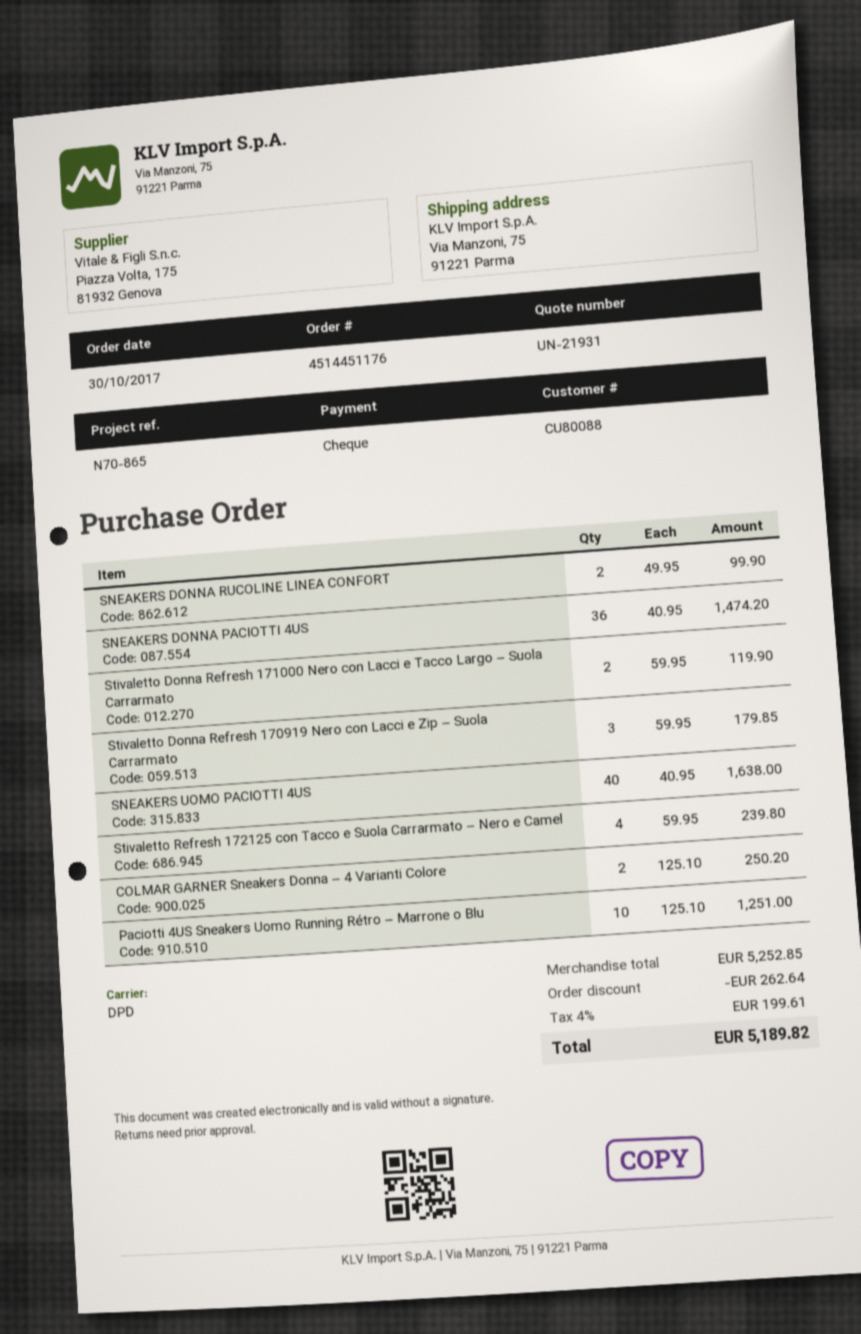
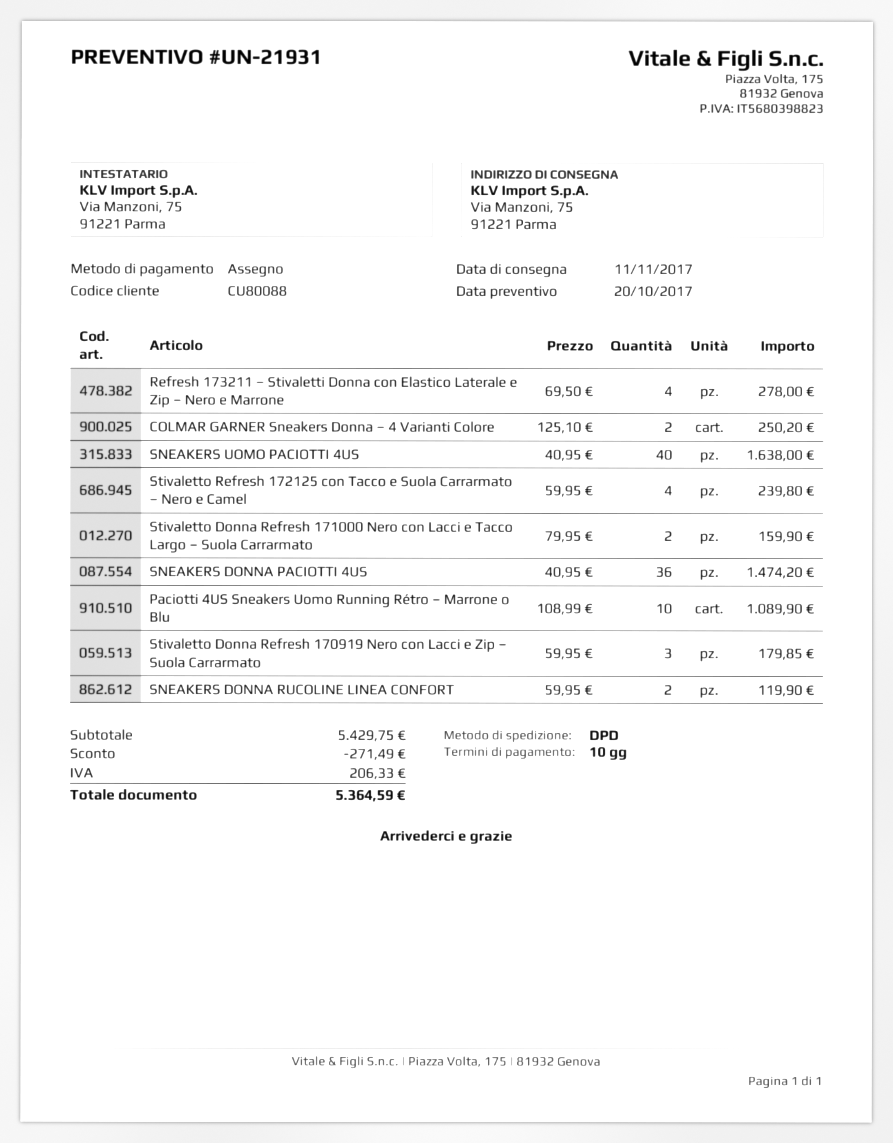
SNEAKERS DONNA RUCOLINE LINEA CONFORT: 2 x 49.95 = 99.90 -> 2 x 59.95 = 119.90
Stivaletto Donna Refresh 171000 Nero con Lacci e Tacco Largo – Suola Carrarmato: 2 x 59.95 = 119.90 -> 2 x 79.95 = 159.90
Paciotti 4US Sneakers Uomo Running Rétro – Marrone o Blu: 10 x 125.10 = 1251.00 -> 10 x 108.99 = 1089.90
Refresh 173211 – Stivaletti Donna con Elastico Laterale e Zip – Nero e Marrone: none -> 4 x 69.50 = 278.00
subtotal: 5252.85 -> 5429.75
discount: 262.64 -> 271.49
tax: 199.61 -> 206.33
total: 5189.82 -> 5364.59

